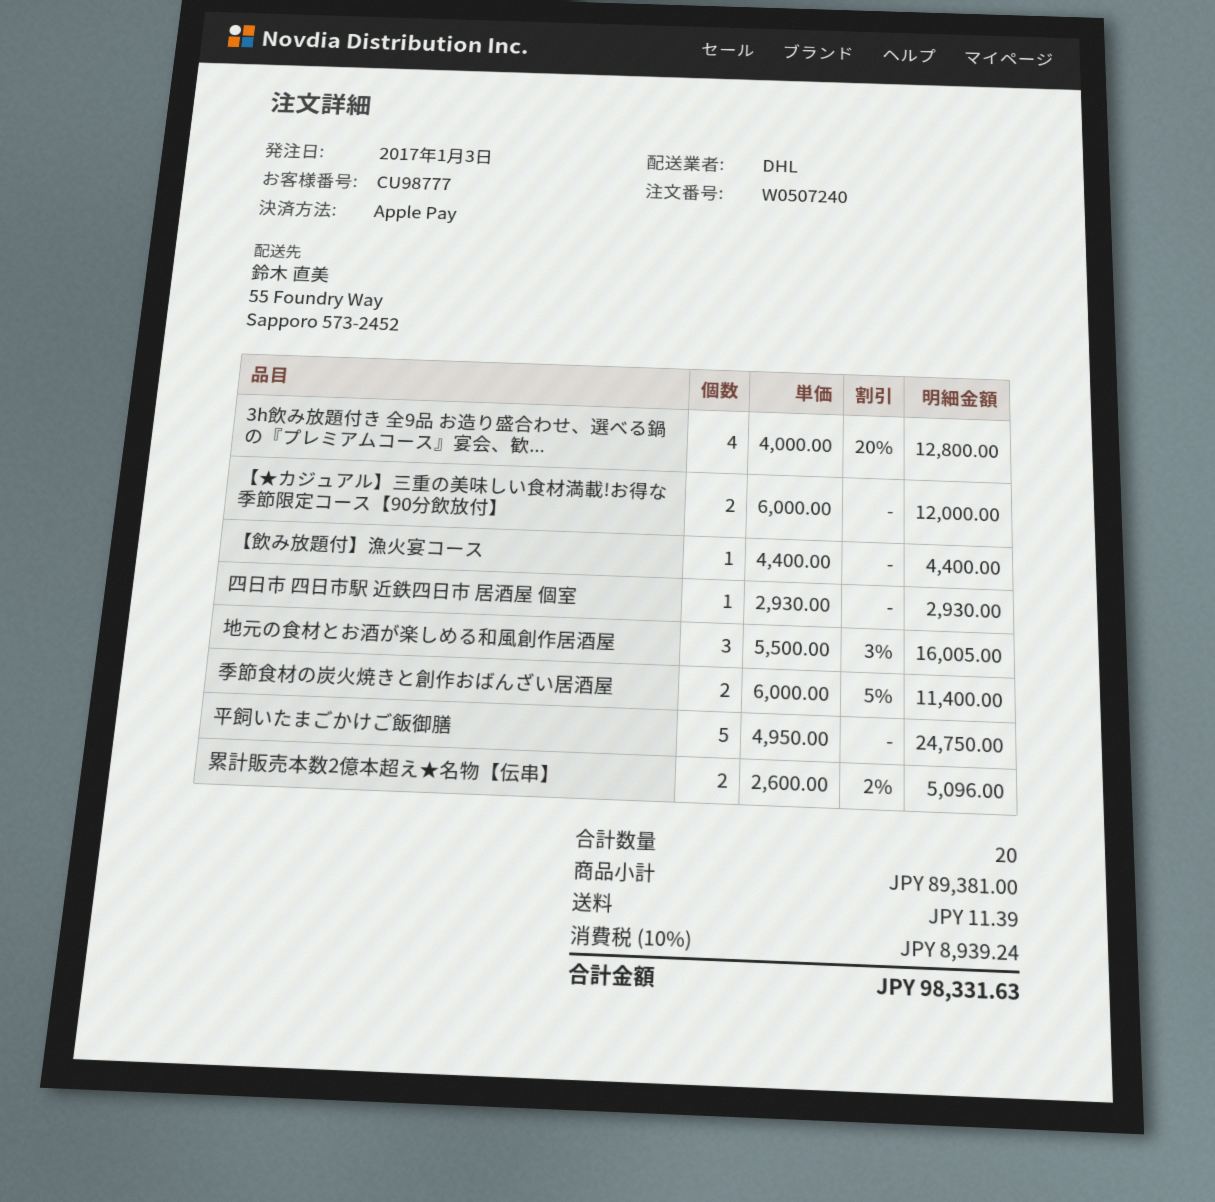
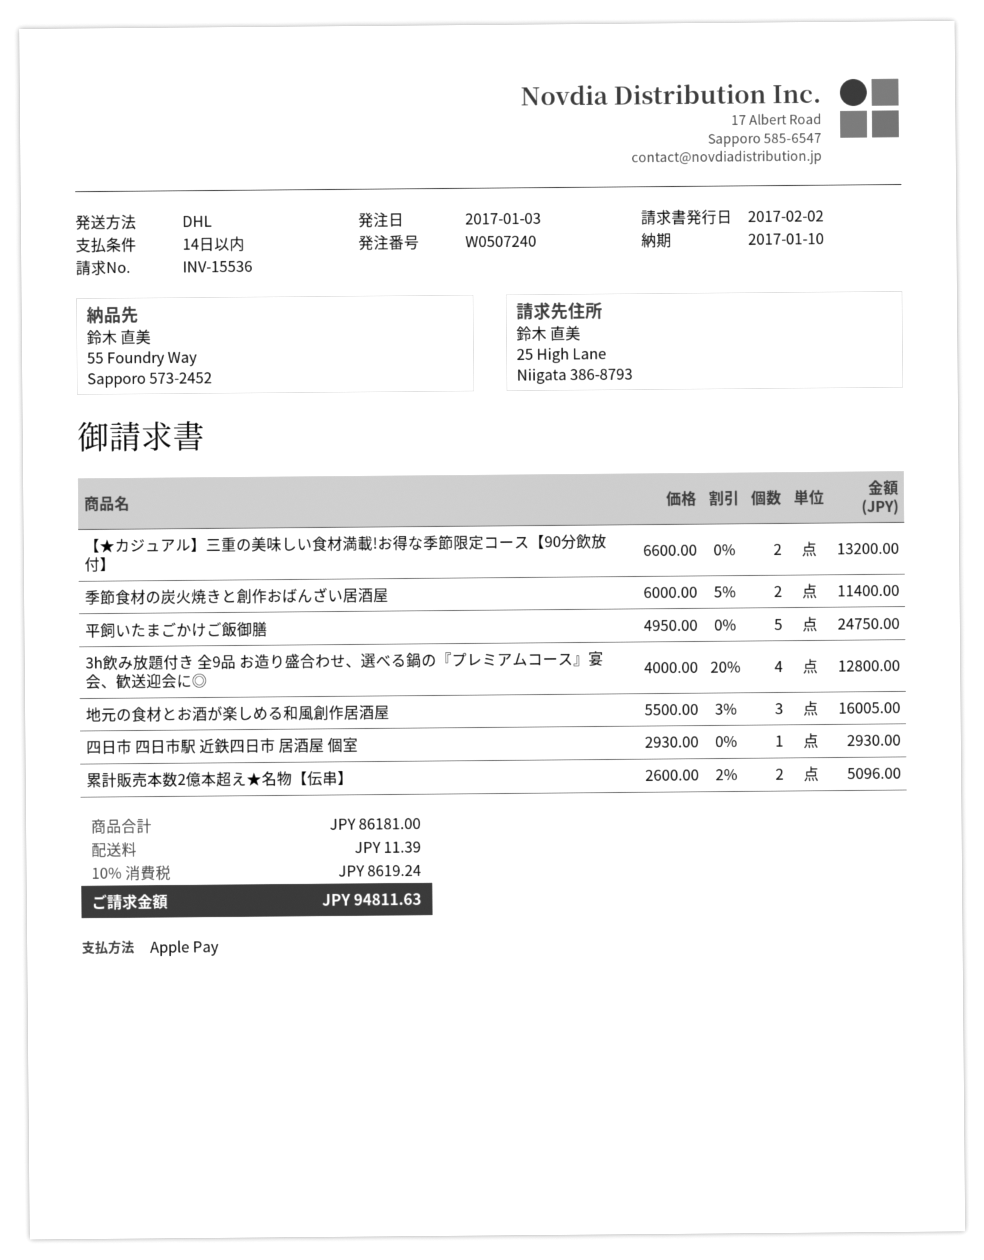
【★カジュアル】三重の美味しい食材満載!お得な季節限定コース【90分飲放付】: 2 x 6000.00 = 12000.00 -> 2 x 6600.00 = 13200.00
【飲み放題付】漁火宴コース: 1 x 4400.00 = 4400.00 -> none
subtotal: 89381.00 -> 86181.00
tax: 10% = 8939.24 -> 10% = 8619.24
total: 98331.63 -> 94811.63

